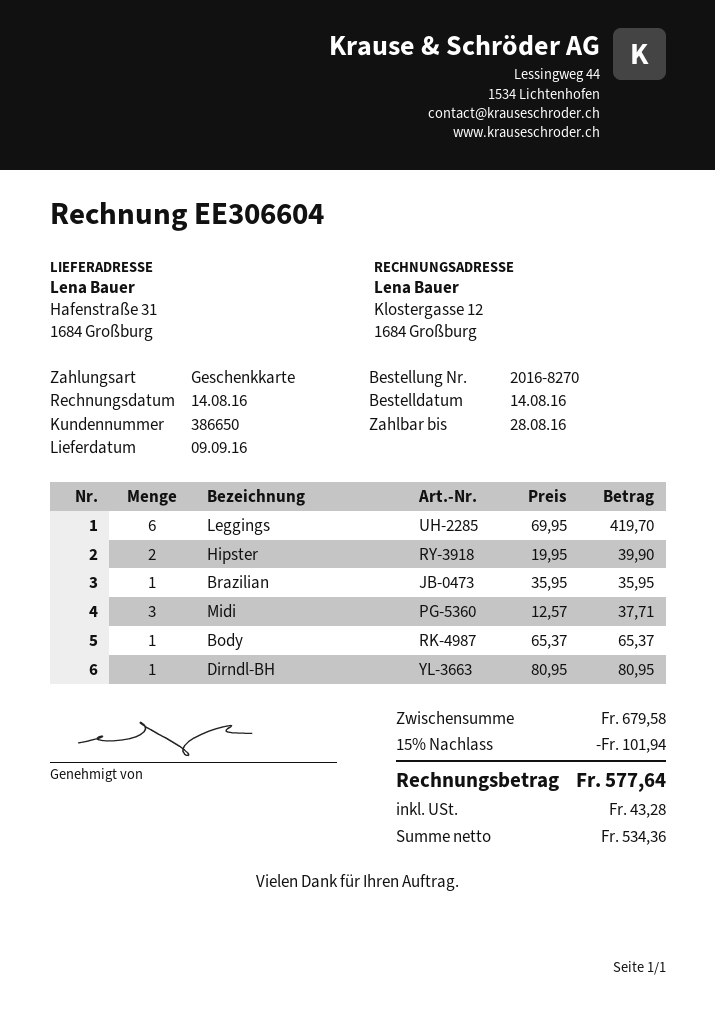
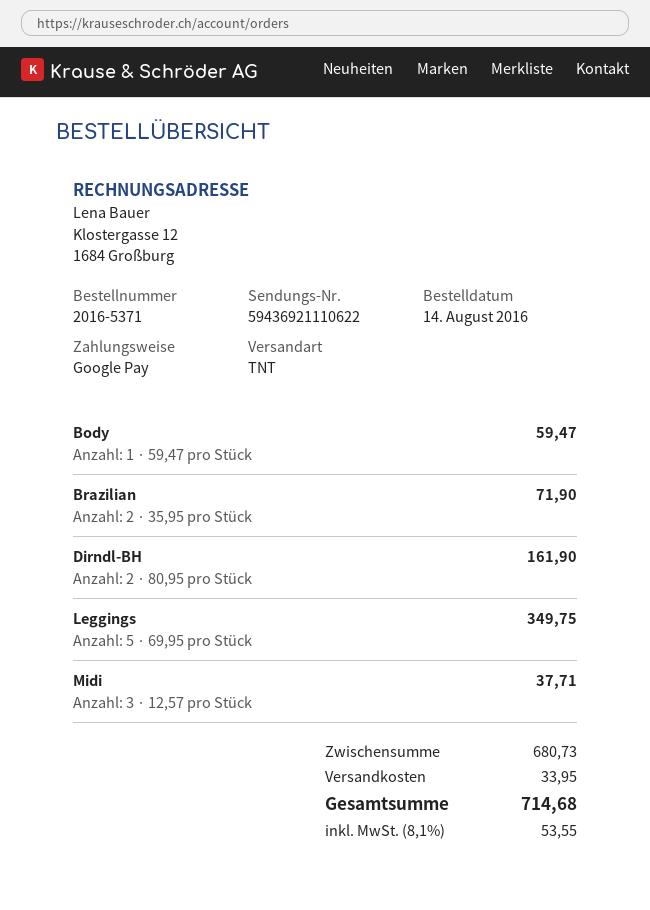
order number: 2016-8270 -> 2016-5371
payment method: gift card -> Google Pay
Leggings: 6 x 69.95 = 419.70 -> 5 x 69.95 = 349.75
Hipster: 2 x 19.95 = 39.90 -> none
Brazilian: 1 x 35.95 = 35.95 -> 2 x 35.95 = 71.90
Body: 1 x 65.37 = 65.37 -> 1 x 59.47 = 59.47
Dirndl-BH: 1 x 80.95 = 80.95 -> 2 x 80.95 = 161.90
subtotal: 679.58 -> 680.73
discount: 15% = 101.94 -> none
shipping: none -> 33.95
tax: 43.28 -> 53.55
total: 577.64 -> 714.68

